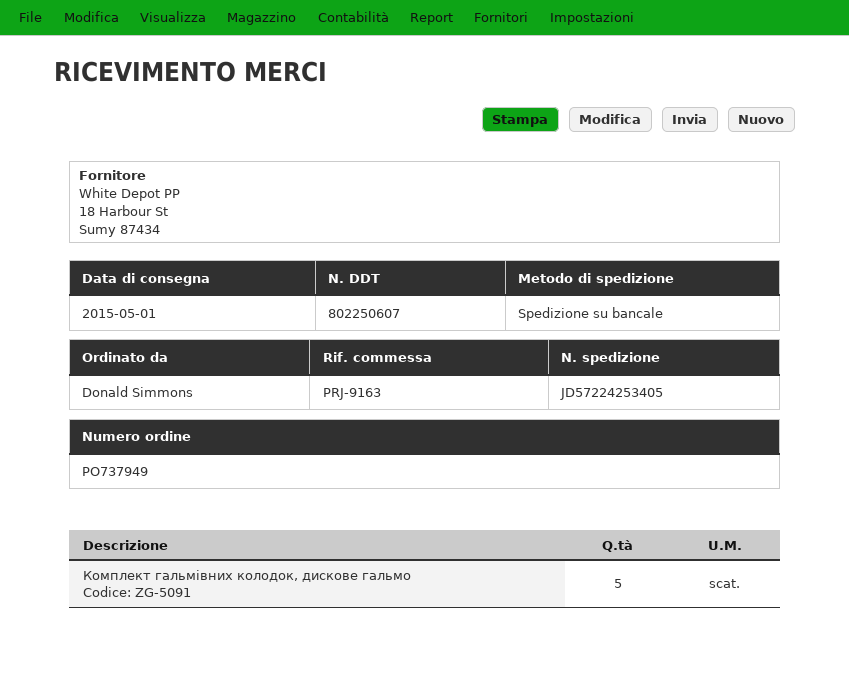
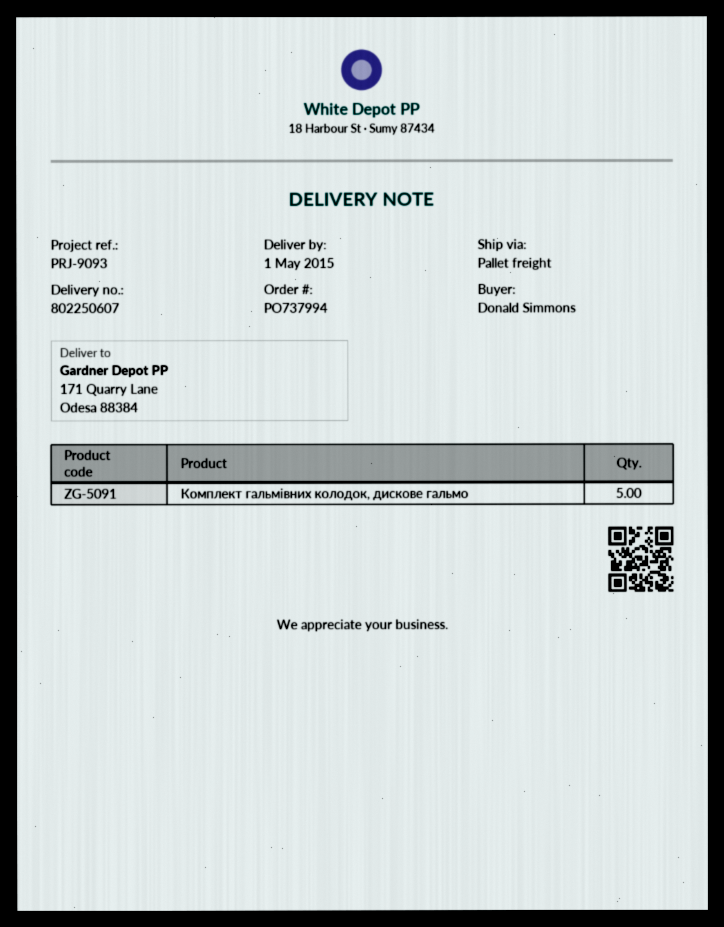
order number: PO737949 -> PO737994
reference: PRJ-9163 -> PRJ-9093

